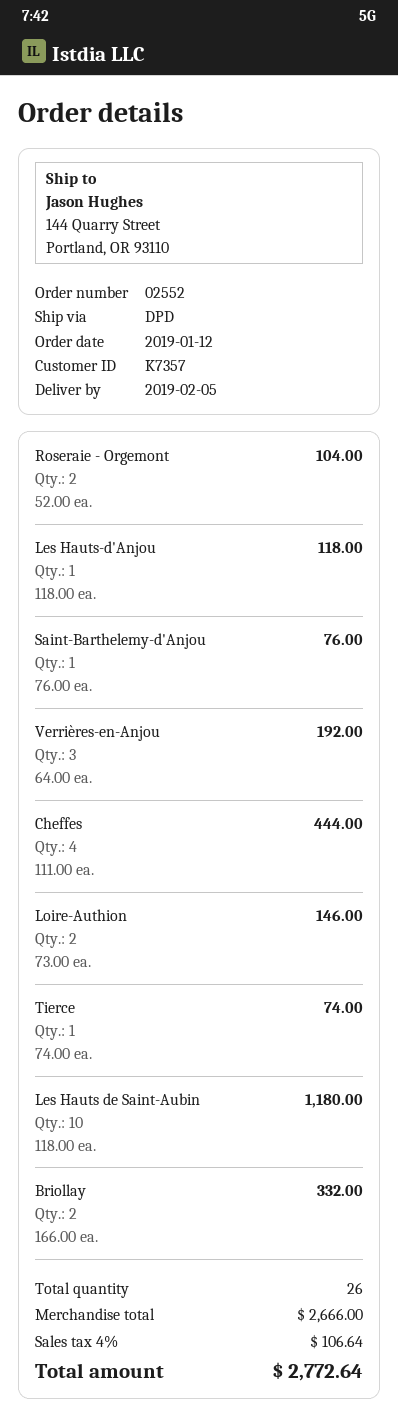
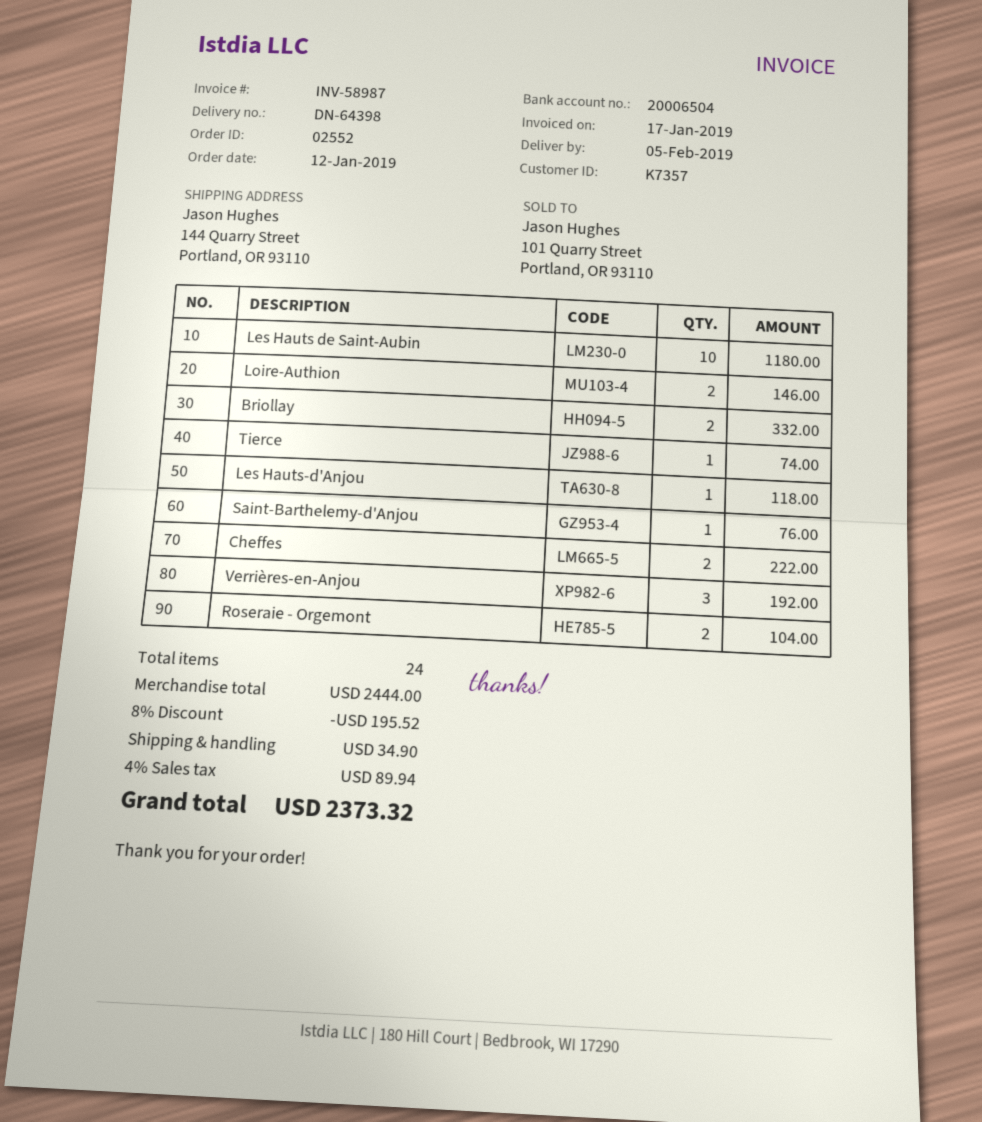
Cheffes: 4 for 444.00 -> 2 for 222.00
total quantity: 26 -> 24
subtotal: 2666.00 -> 2444.00
discount: none -> 8% = 195.52
shipping: none -> 34.90
tax: 4% = 106.64 -> 4% = 89.94
total: 2772.64 -> 2373.32

